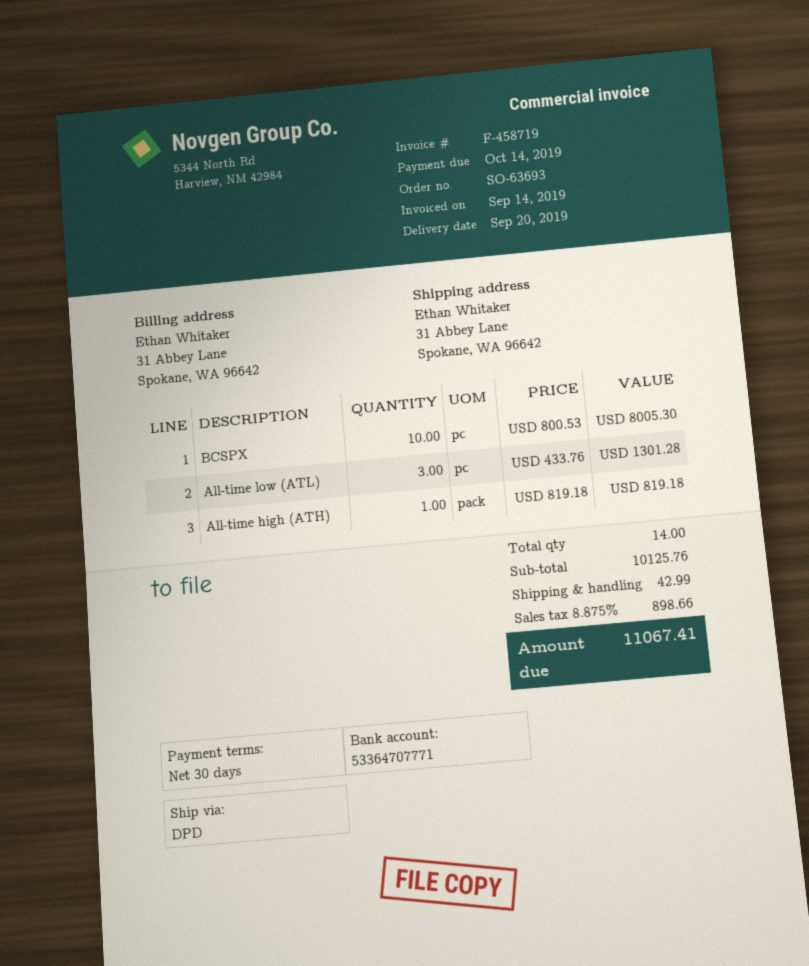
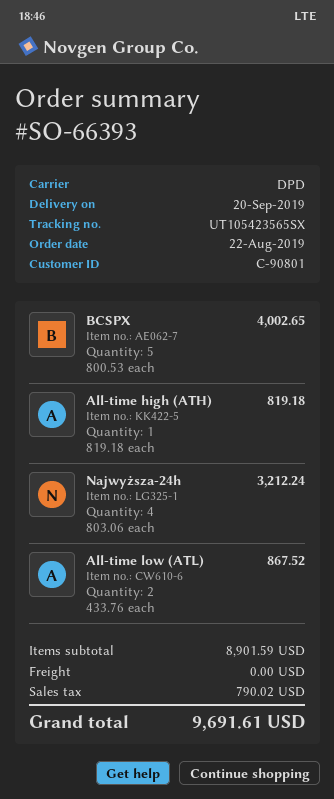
order number: SO-63693 -> SO-66393
BCSPX: 10 x 800.53 = 8005.30 -> 5 x 800.53 = 4002.65
All-time low (ATL): 3 x 433.76 = 1301.28 -> 2 x 433.76 = 867.52
Najwyższa-24h: none -> 4 x 803.06 = 3212.24
subtotal: 10125.76 -> 8901.59
shipping: 42.99 -> 0.00
tax: 898.66 -> 790.02
total: 11067.41 -> 9691.61

